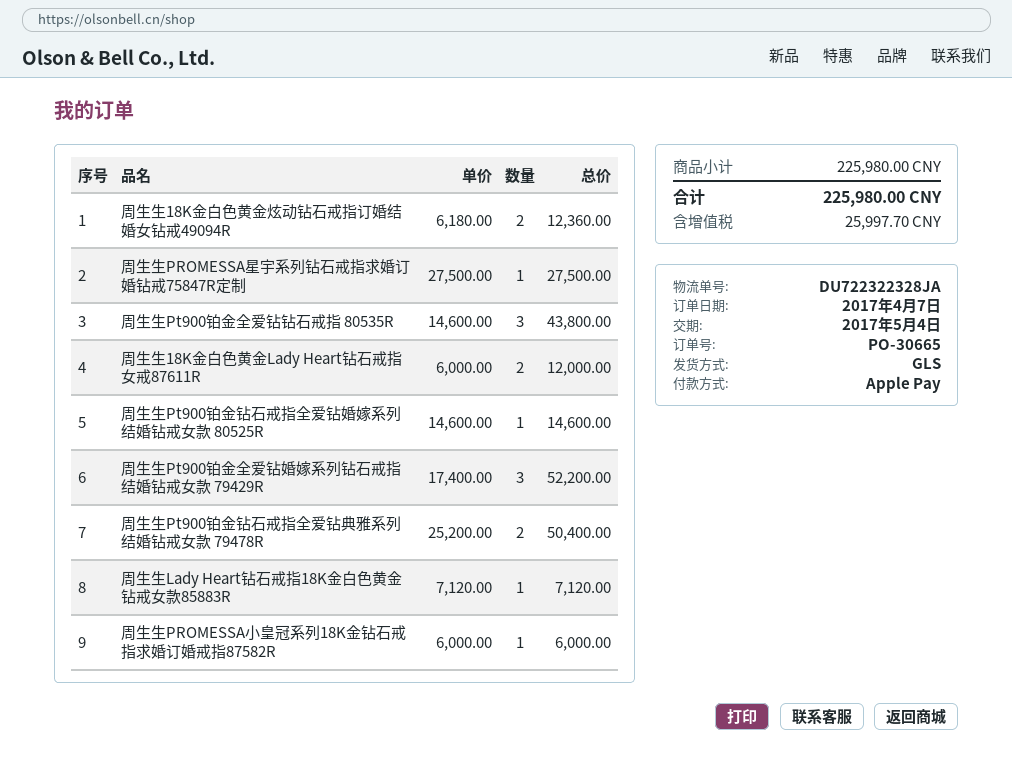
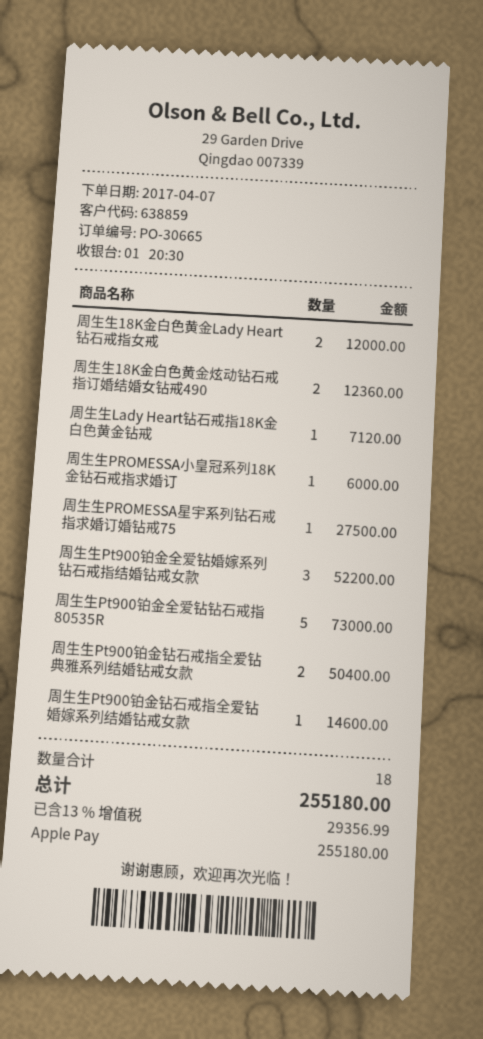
周生生Pt900铂金全爱钻钻石戒指 80535R: 3 for 43800.00 -> 5 for 73000.00
tax: 25997.70 -> 29356.99
total: 225980.00 -> 255180.00

